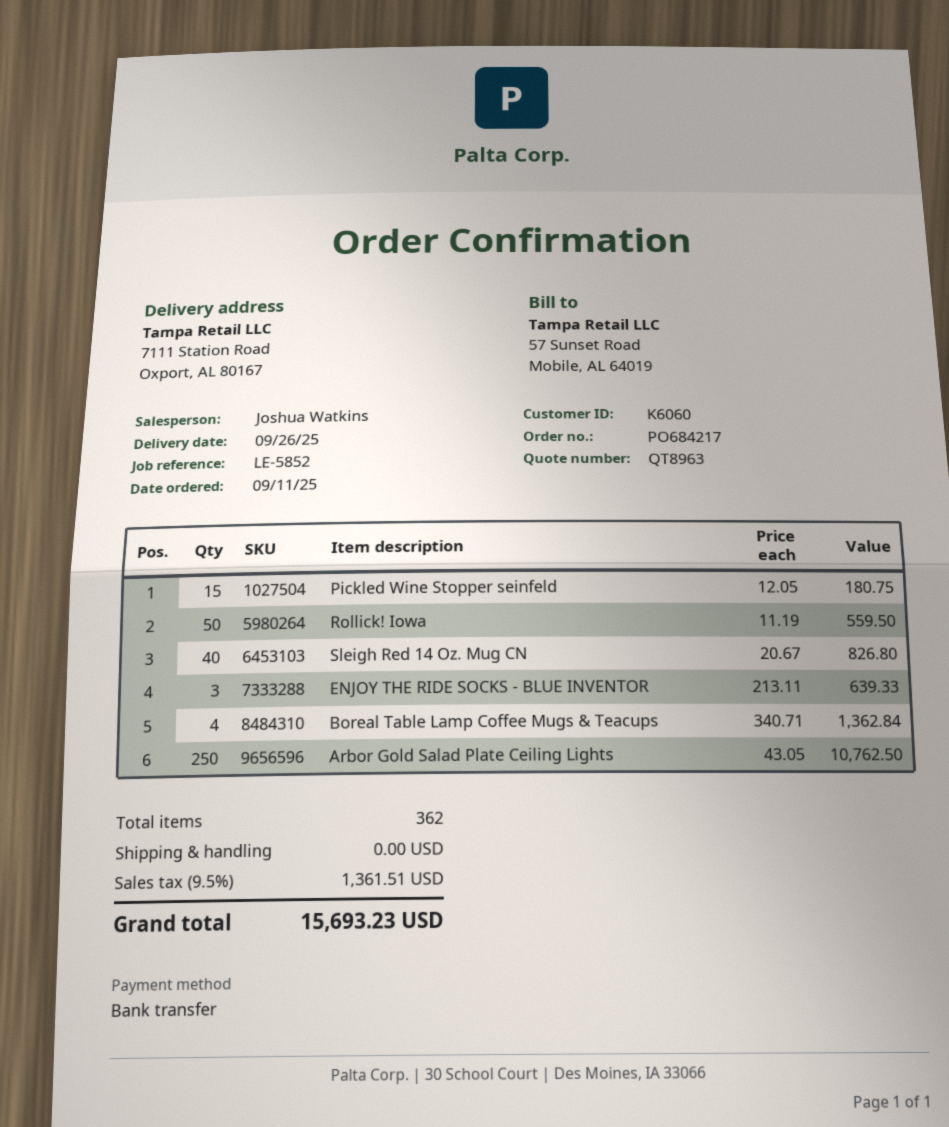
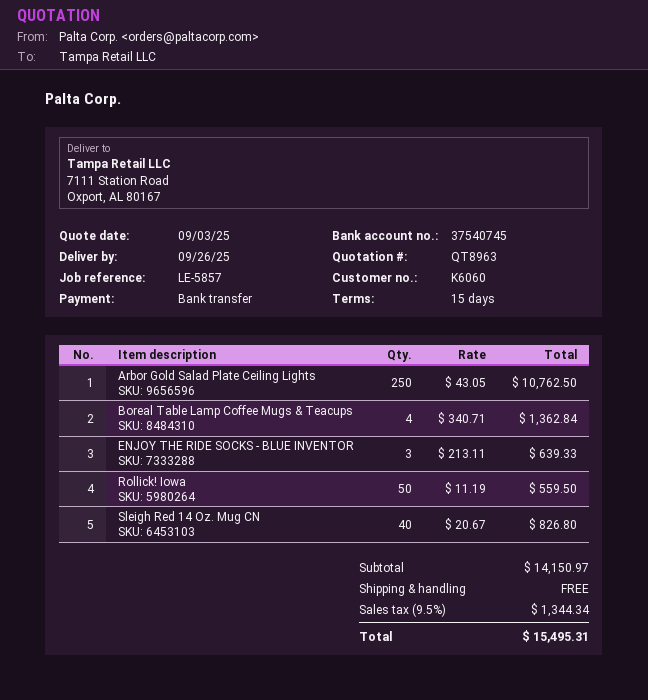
reference: LE-5852 -> LE-5857
Pickled Wine Stopper seinfeld: 15 x 12.05 = 180.75 -> none
tax: 9.5% = 1361.51 -> 9.5% = 1344.34
total: 15693.23 -> 15495.31

